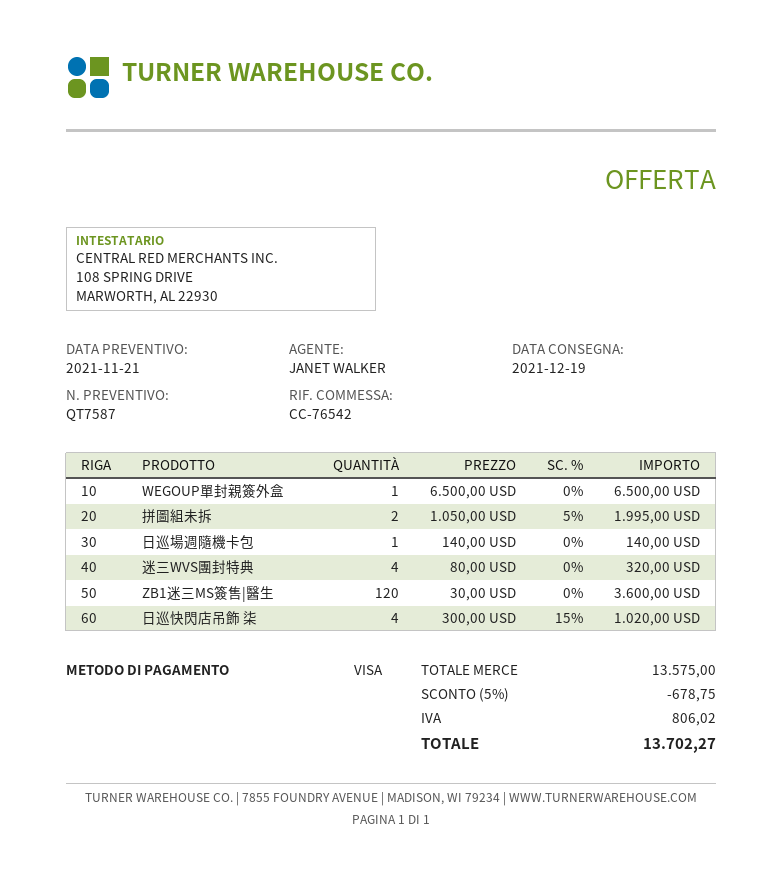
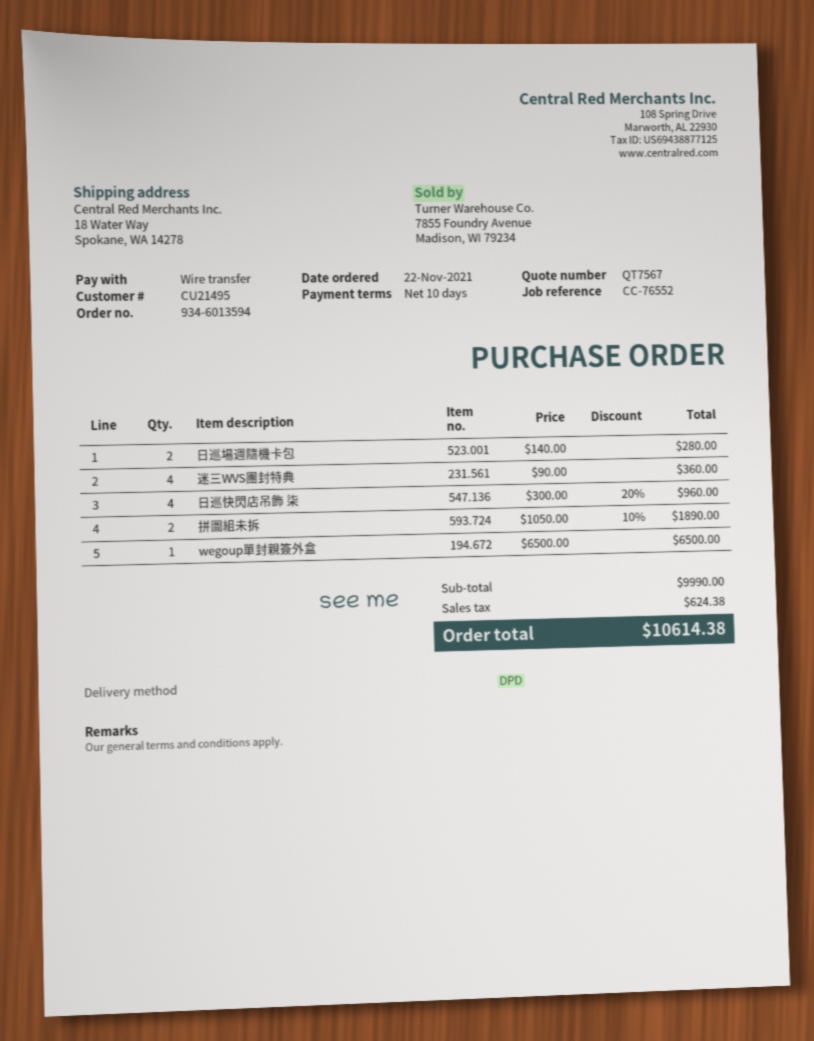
quote number: QT7587 -> QT7567
reference: CC-76542 -> CC-76552
payment method: Visa -> bank transfer
拼圖組未拆: 2 x 1050.00 - 5% = 1995.00 -> 2 x 1050.00 - 10% = 1890.00
日巡場週隨機卡包: 1 x 140.00 = 140.00 -> 2 x 140.00 = 280.00
迷三WVS團封特典: 4 x 80.00 = 320.00 -> 4 x 90.00 = 360.00
ZB1迷三MS簽售|醫生: 120 x 30.00 = 3600.00 -> none
日巡快閃店吊飾 柒: 4 x 300.00 - 15% = 1020.00 -> 4 x 300.00 - 20% = 960.00
subtotal: 13575.00 -> 9990.00
discount: 5% = 678.75 -> none
tax: 806.02 -> 624.38
total: 13702.27 -> 10614.38

